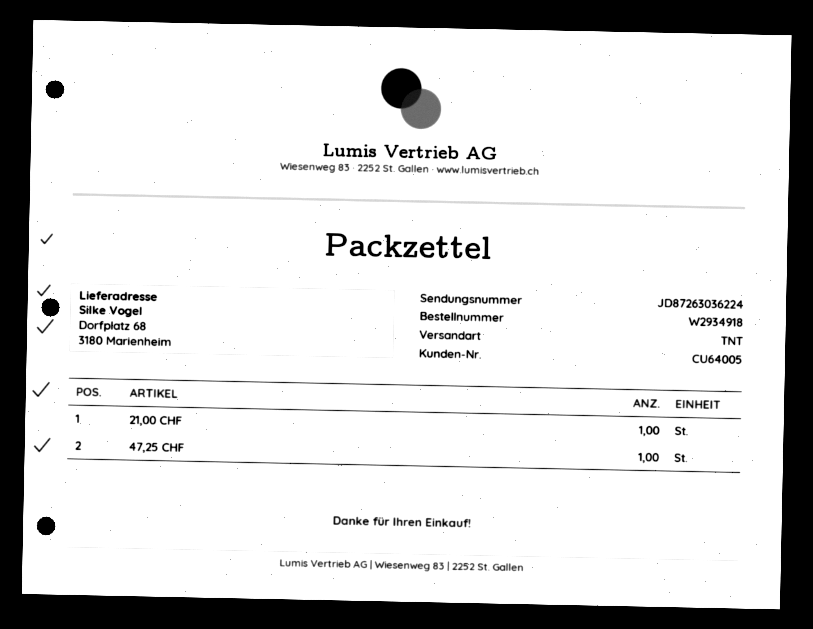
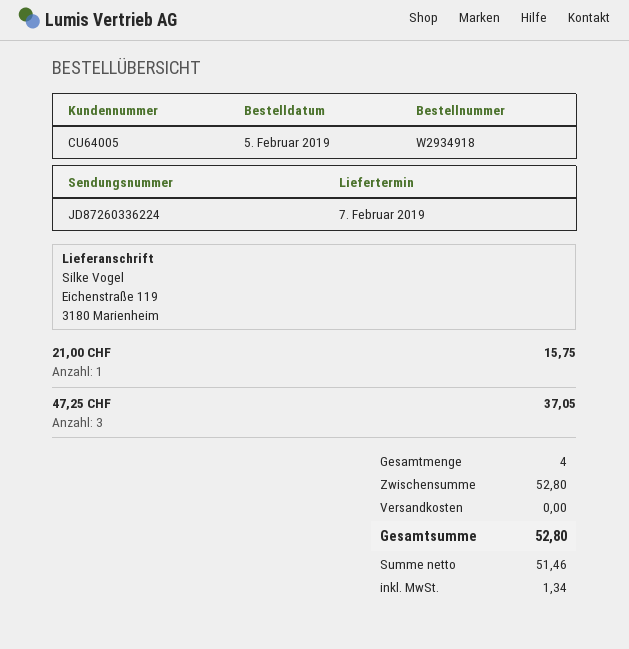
tracking number: JD87263036224 -> JD87260336224
ship to: Dorfplatz 68, 3180 Marienheim -> Eichenstraße 119, 3180 Marienheim
47,25 CHF: 1 -> 3

